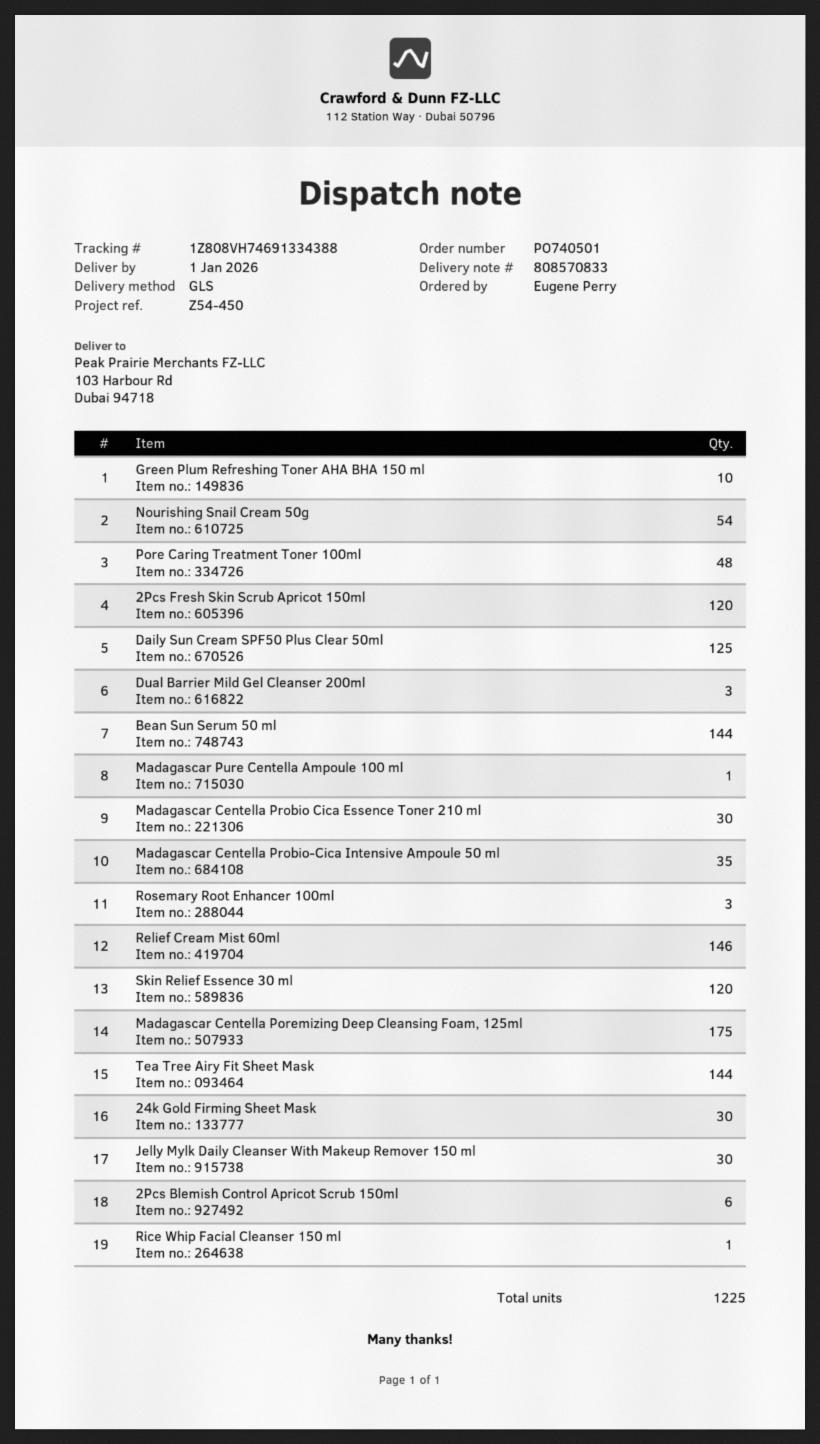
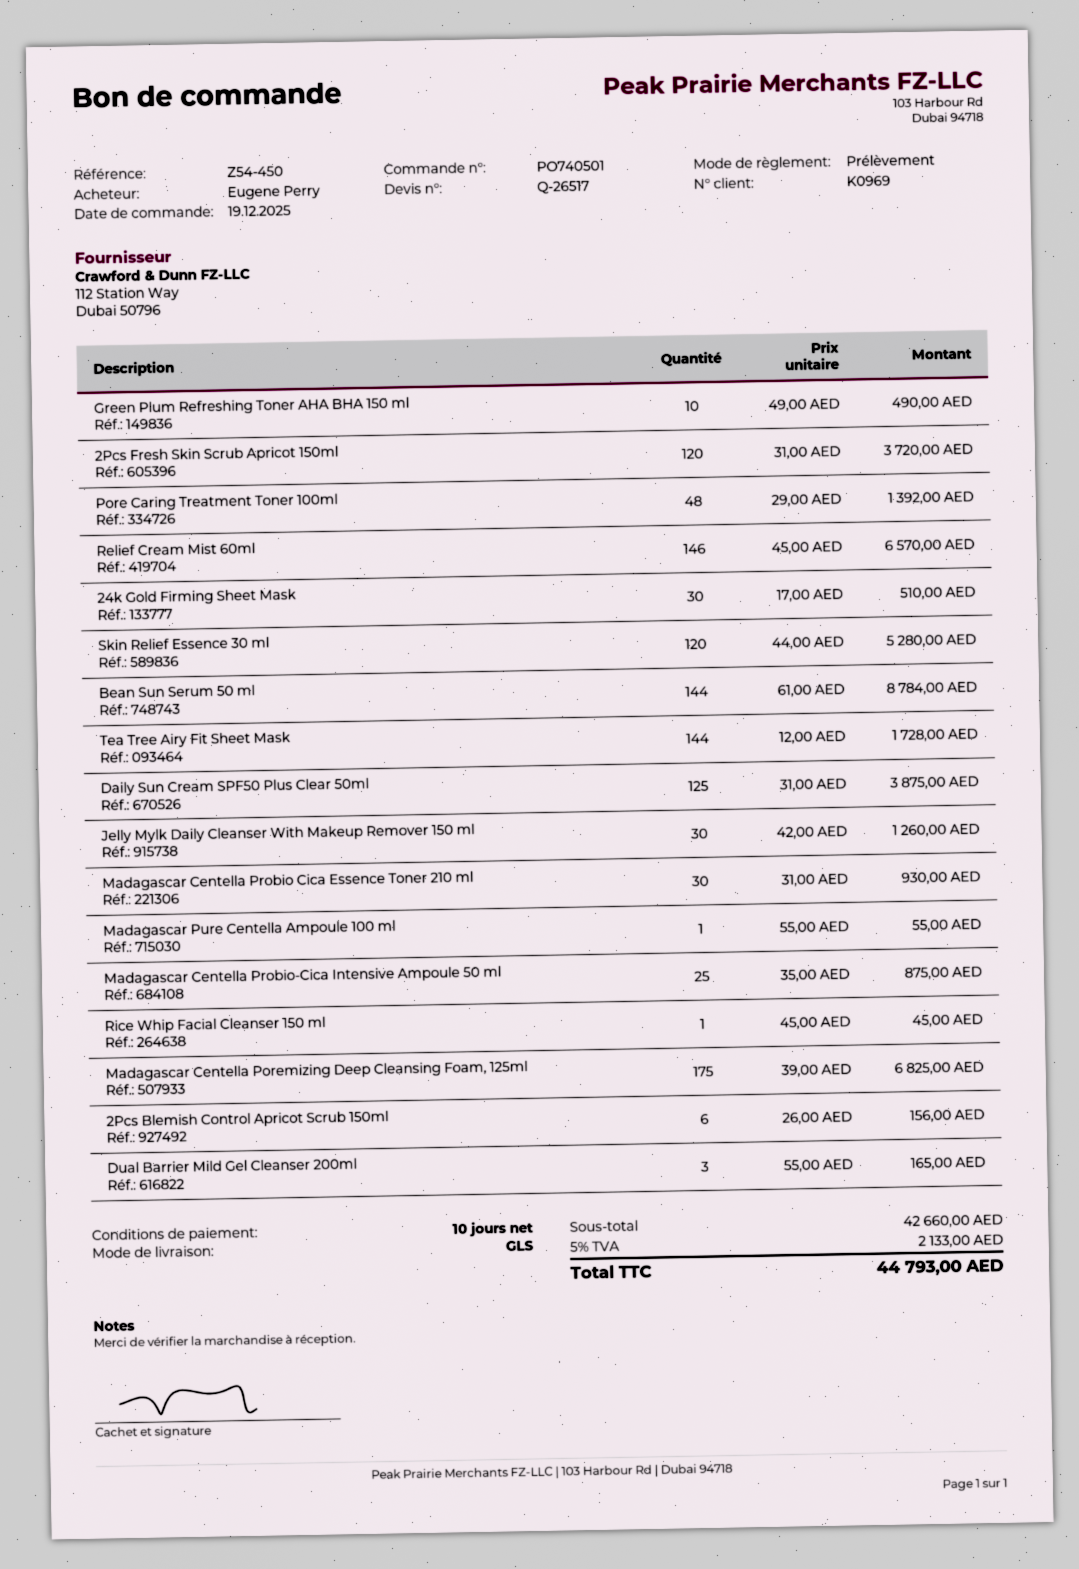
Nourishing Snail Cream 50g: 54 -> none
Madagascar Centella Probio-Cica Intensive Ampoule 50 ml: 35 -> 25
Rosemary Root Enhancer 100ml: 3 -> none

